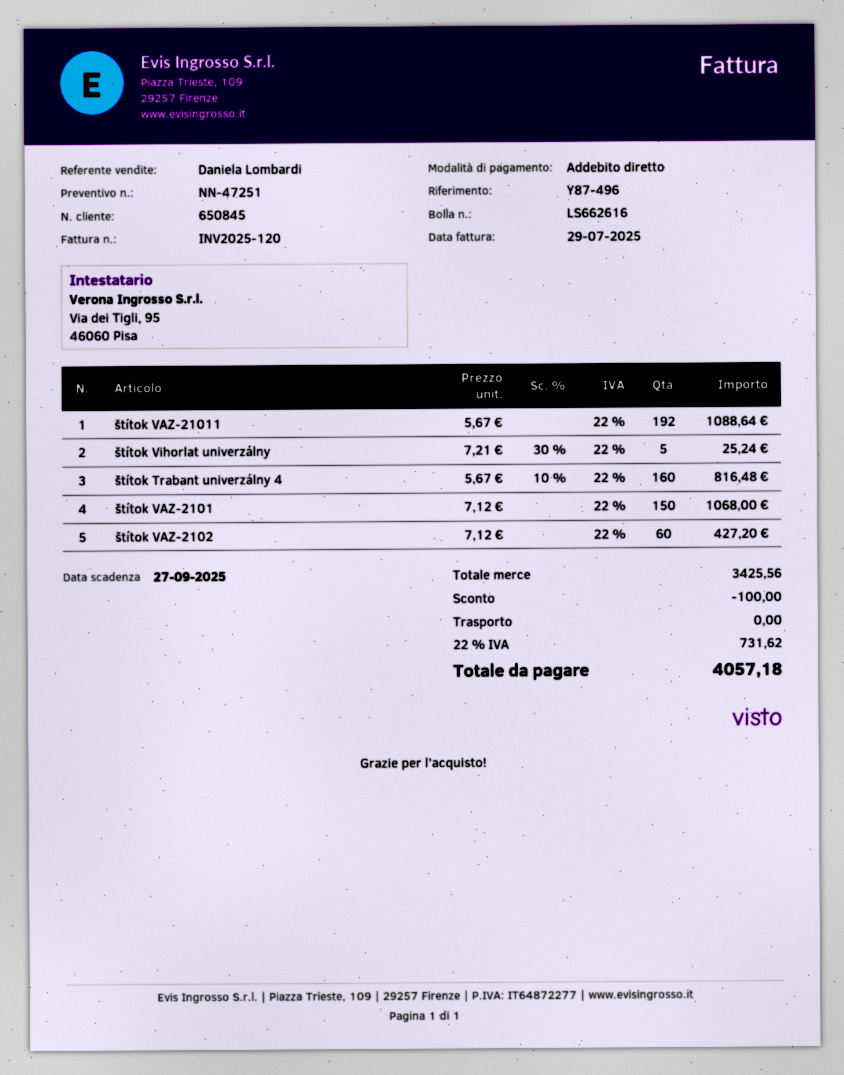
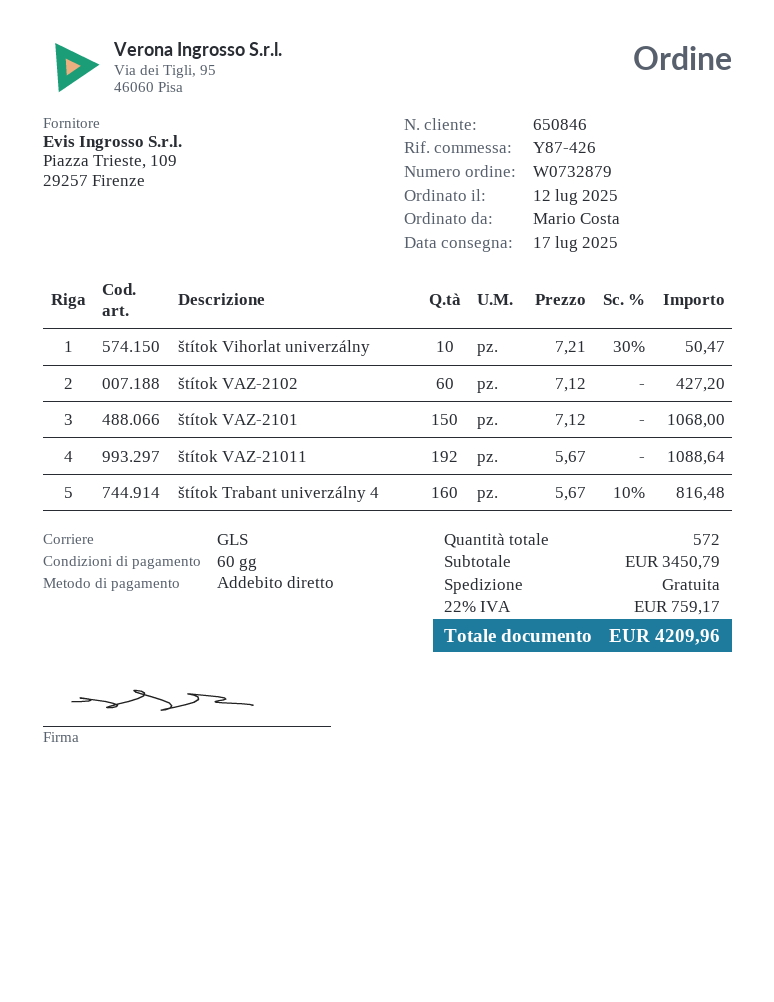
customer number: 650845 -> 650846
reference: Y87-496 -> Y87-426
štítok Vihorlat univerzálny: 5 x 7.21 - 30% = 25.24 -> 10 x 7.21 - 30% = 50.47
subtotal: 3425.56 -> 3450.79
discount: 100.00 -> none
tax: 22% = 731.62 -> 22% = 759.17
total: 4057.18 -> 4209.96

